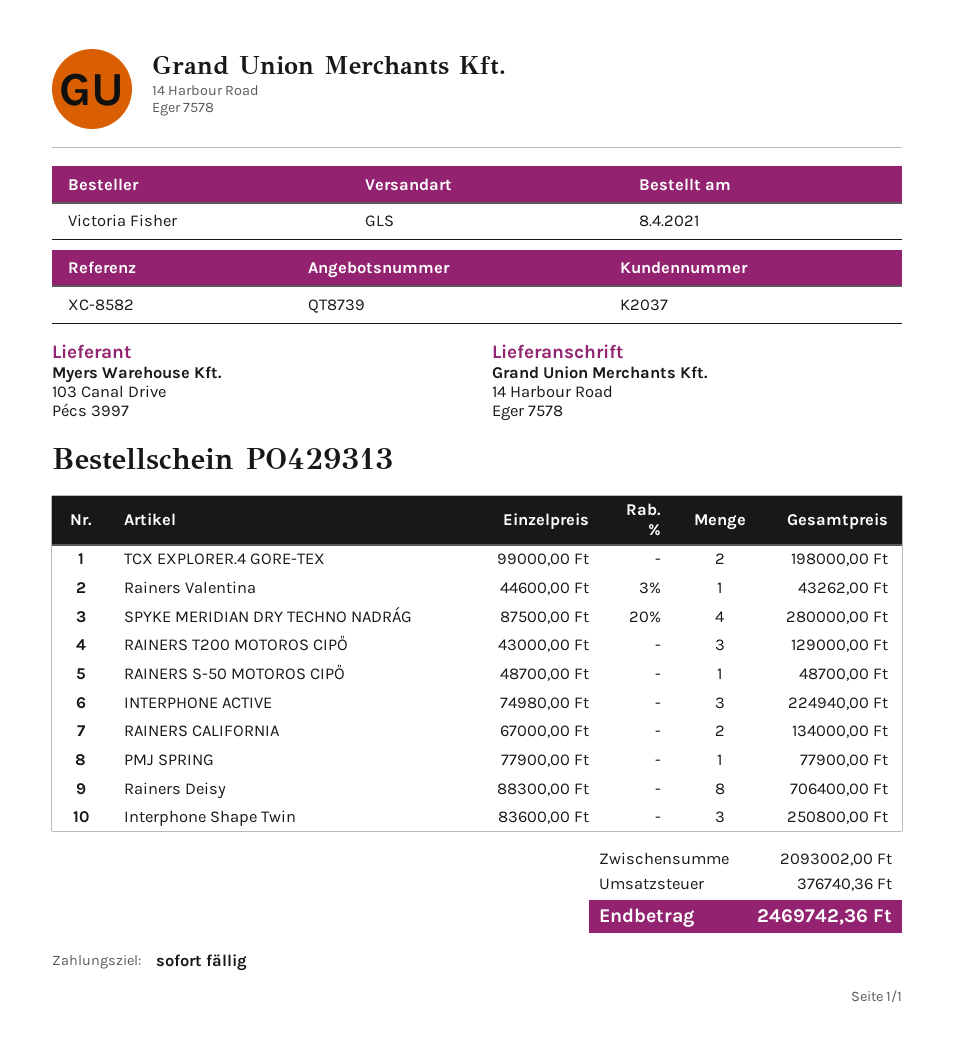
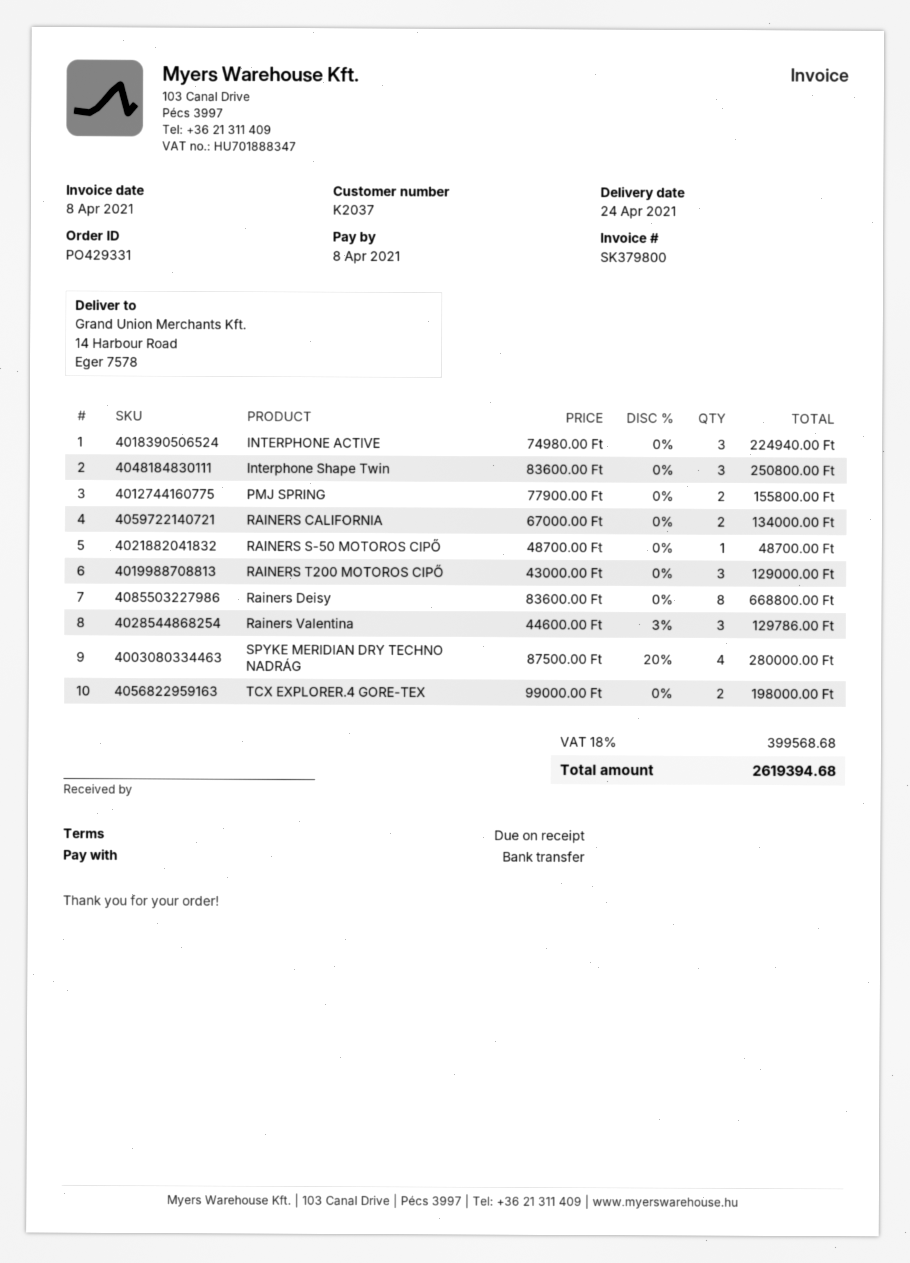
order number: PO429313 -> PO429331
Rainers Valentina: 1 x 44600.00 - 3% = 43262.00 -> 3 x 44600.00 - 3% = 129786.00
PMJ SPRING: 1 x 77900.00 = 77900.00 -> 2 x 77900.00 = 155800.00
Rainers Deisy: 8 x 88300.00 = 706400.00 -> 8 x 83600.00 = 668800.00
tax: 376740.36 -> 399568.68
total: 2469742.36 -> 2619394.68

